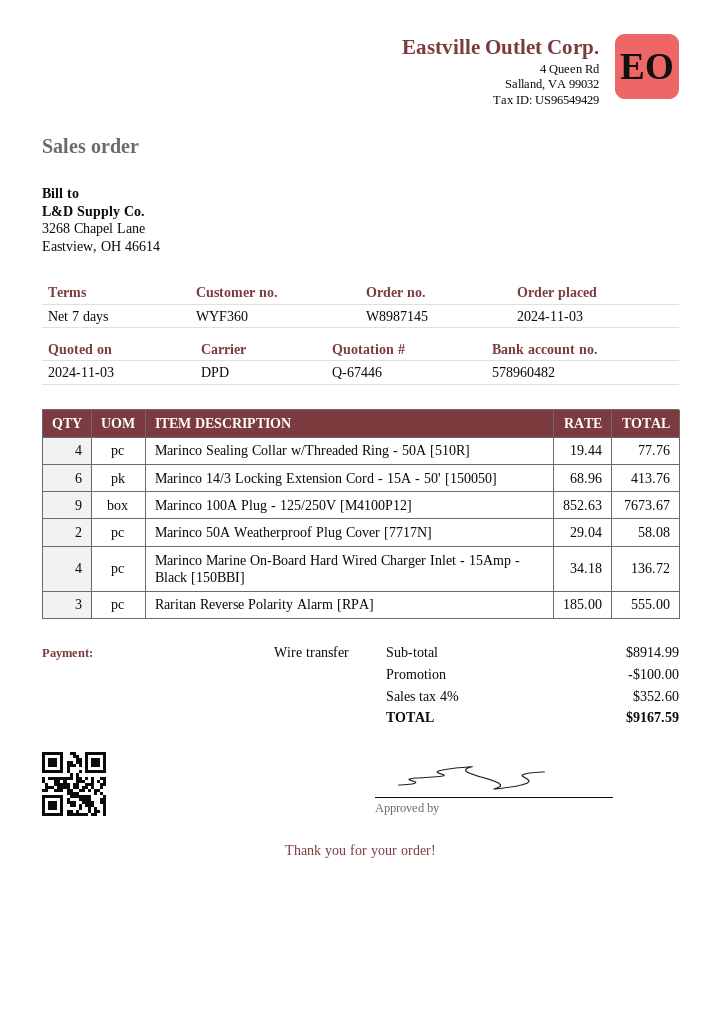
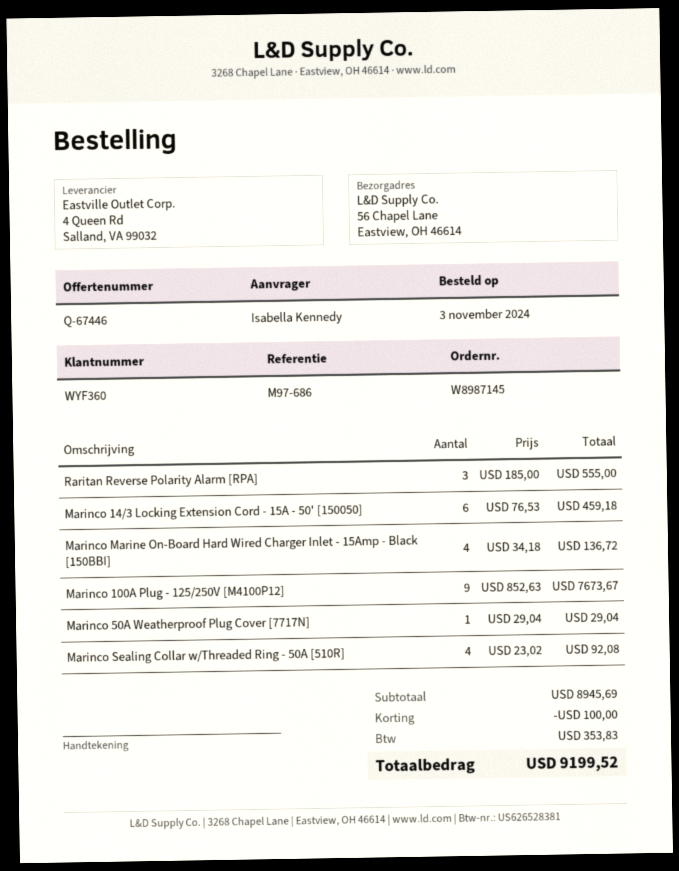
Marinco Sealing Collar w/Threaded Ring - 50A [510R]: 4 x 19.44 = 77.76 -> 4 x 23.02 = 92.08
Marinco 14/3 Locking Extension Cord - 15A - 50' [150050]: 6 x 68.96 = 413.76 -> 6 x 76.53 = 459.18
Marinco 50A Weatherproof Plug Cover [7717N]: 2 x 29.04 = 58.08 -> 1 x 29.04 = 29.04
subtotal: 8914.99 -> 8945.69
tax: 352.60 -> 353.83
total: 9167.59 -> 9199.52

